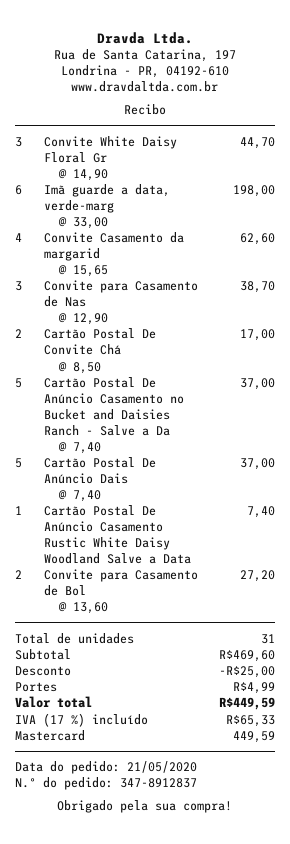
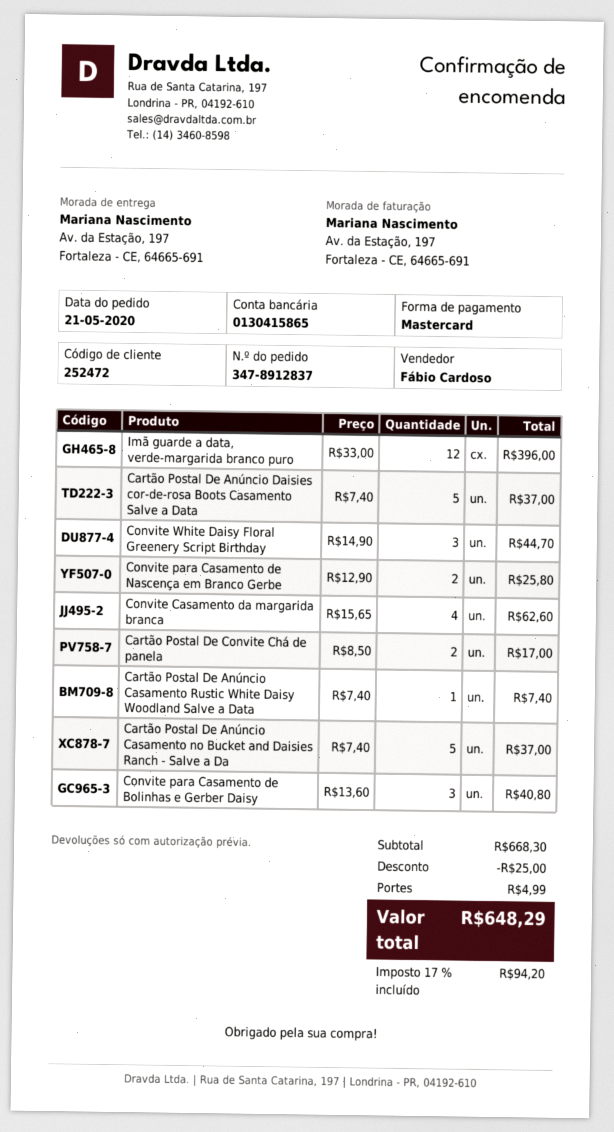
Imã guarde a data, verde-marg: 6 x 33.00 = 198.00 -> 12 x 33.00 = 396.00
Convite para Casamento de Nas: 3 x 12.90 = 38.70 -> 2 x 12.90 = 25.80
Convite para Casamento de Bol: 2 x 13.60 = 27.20 -> 3 x 13.60 = 40.80
subtotal: 469.60 -> 668.30
tax: 17% = 65.33 -> 17% = 94.20
total: 449.59 -> 648.29

